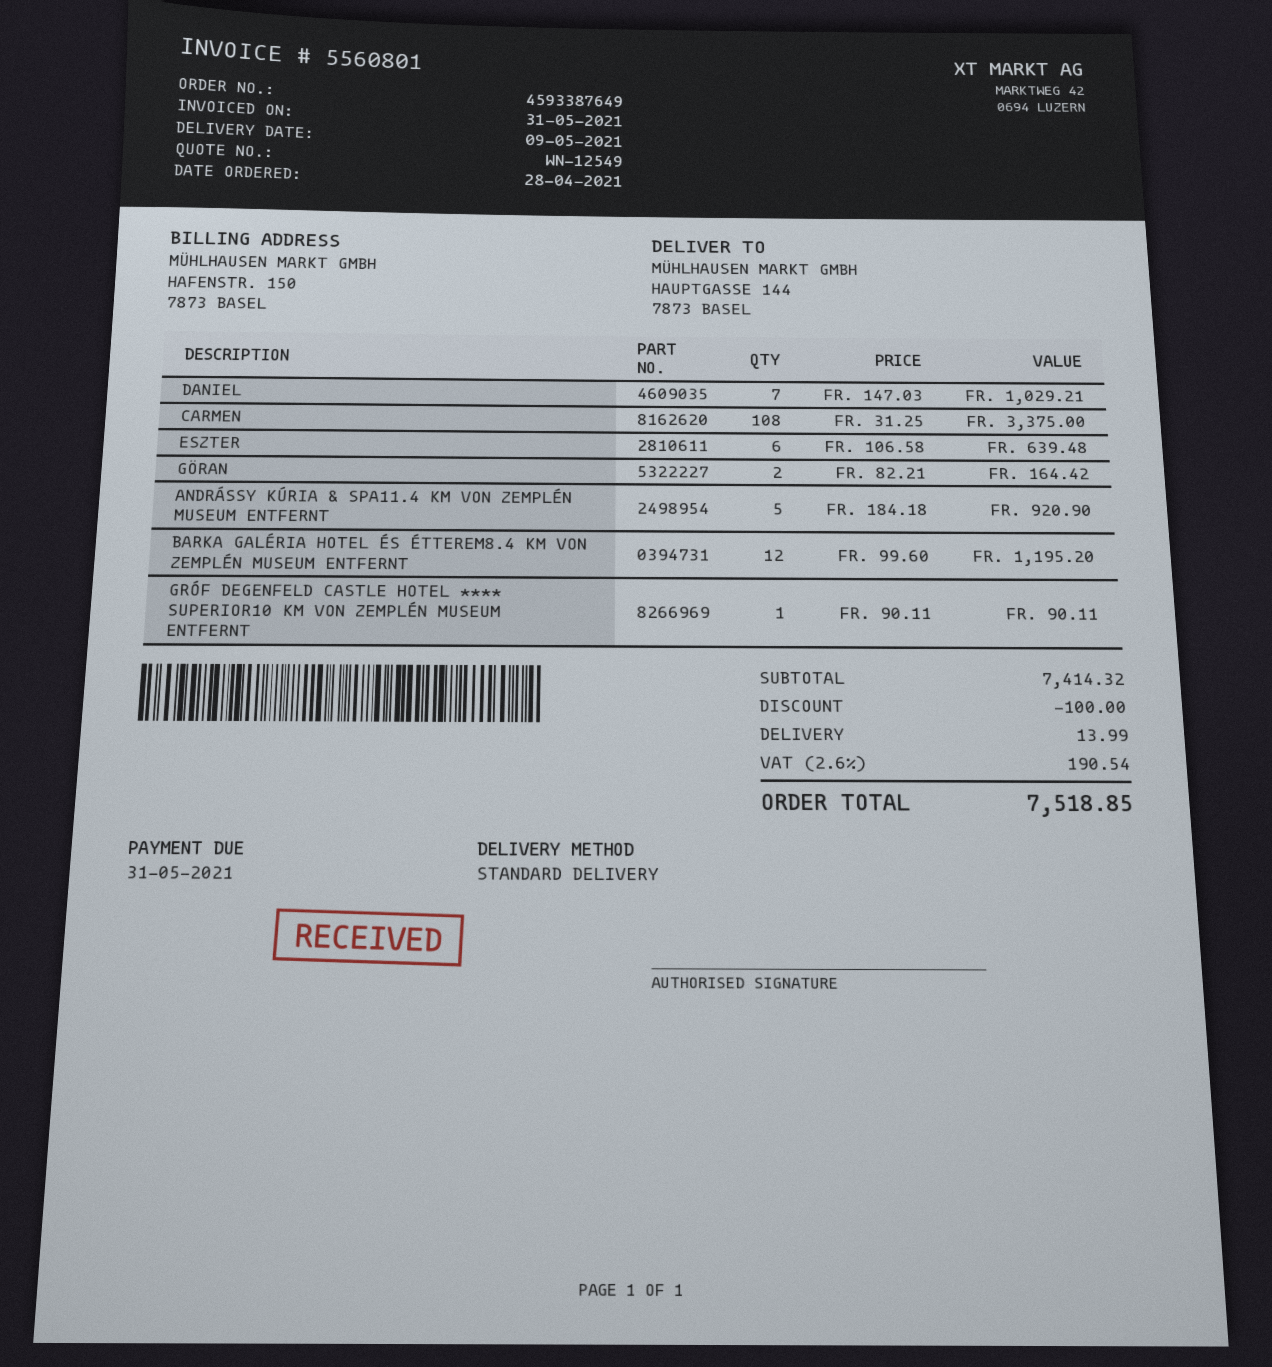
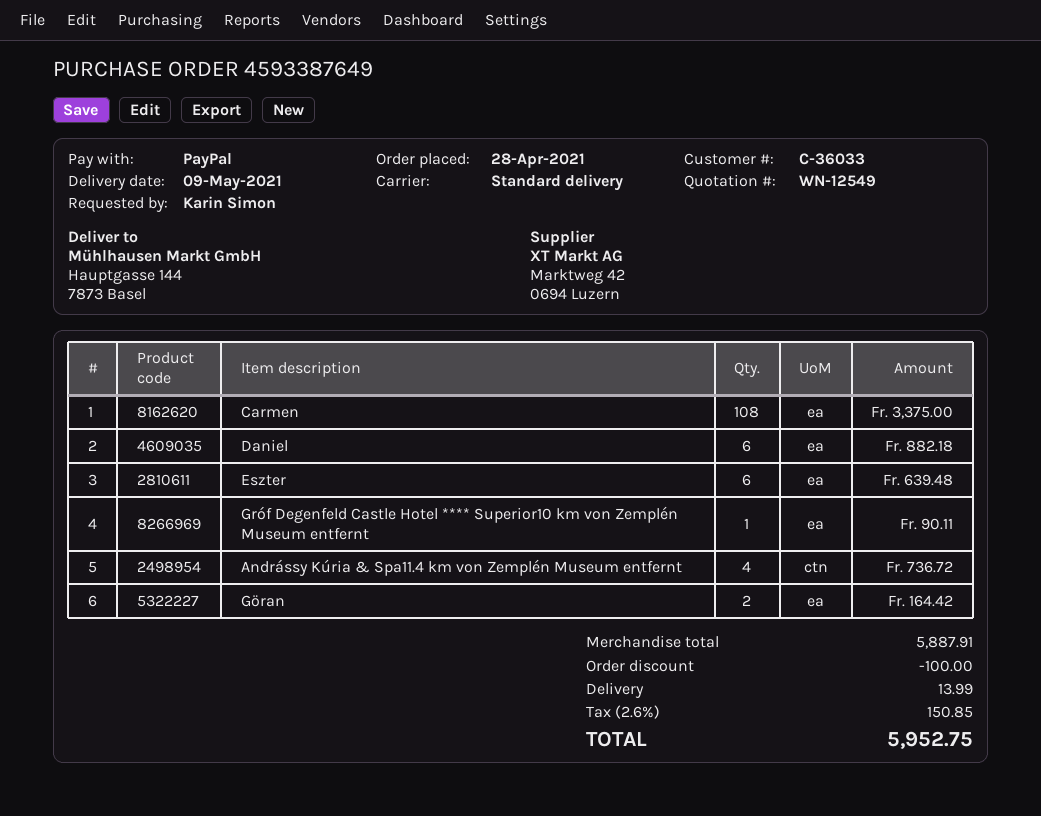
DANIEL: 7 for 1029.21 -> 6 for 882.18
ANDRÁSSY KÚRIA & SPA11.4 KM VON ZEMPLÉN MUSEUM ENTFERNT: 5 for 920.90 -> 4 for 736.72
BARKA GALÉRIA HOTEL ÉS ÉTTEREM8.4 KM VON ZEMPLÉN MUSEUM ENTFERNT: 12 for 1195.20 -> none
subtotal: 7414.32 -> 5887.91
tax: 2.6% = 190.54 -> 2.6% = 150.85
total: 7518.85 -> 5952.75

